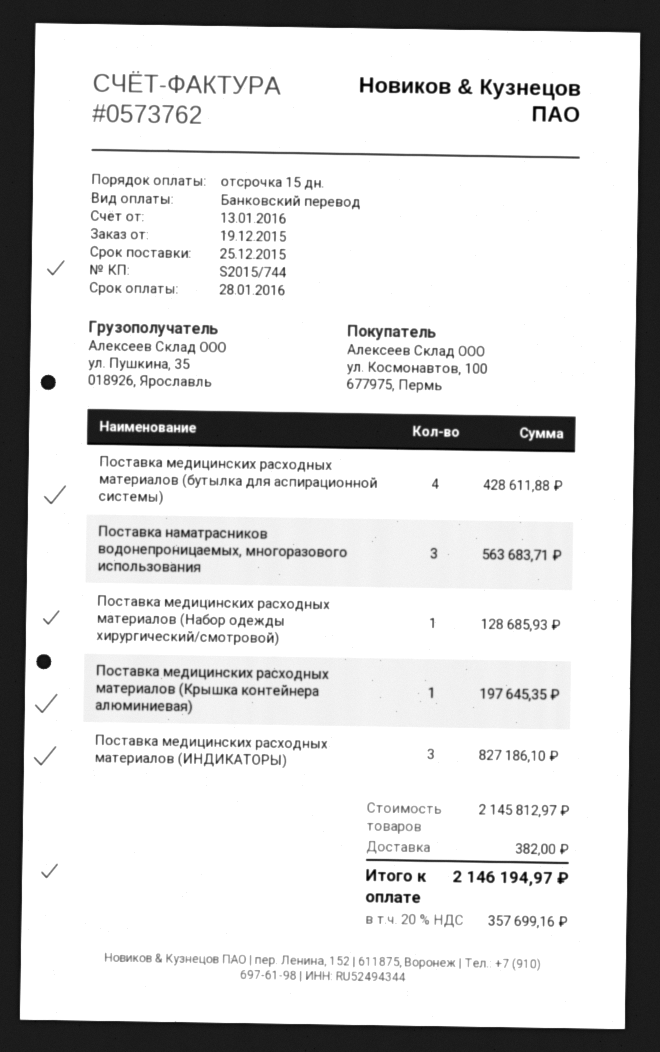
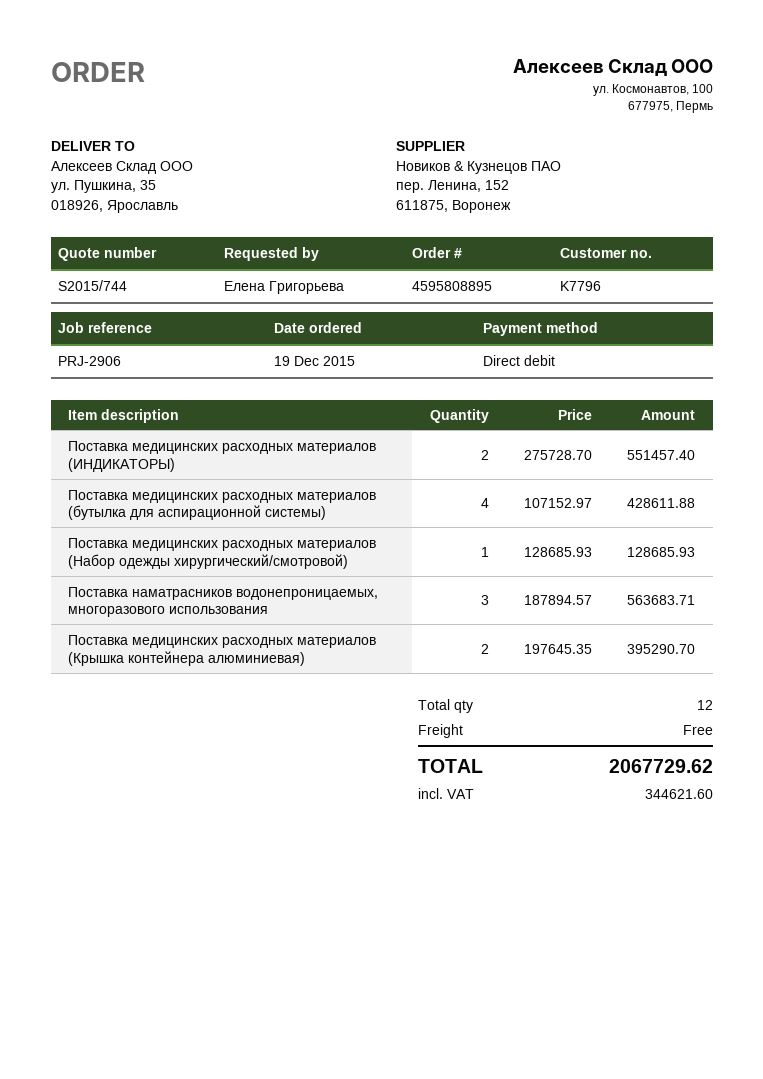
payment method: bank transfer -> direct debit
Поставка медицинских расходных материалов (Крышка контейнера алюминиевая): 1 for 197645.35 -> 2 for 395290.70
Поставка медицинских расходных материалов (ИНДИКАТОРЫ): 3 for 827186.10 -> 2 for 551457.40
shipping: 382.00 -> 0.00
tax: 357699.16 -> 344621.60
total: 2146194.97 -> 2067729.62

